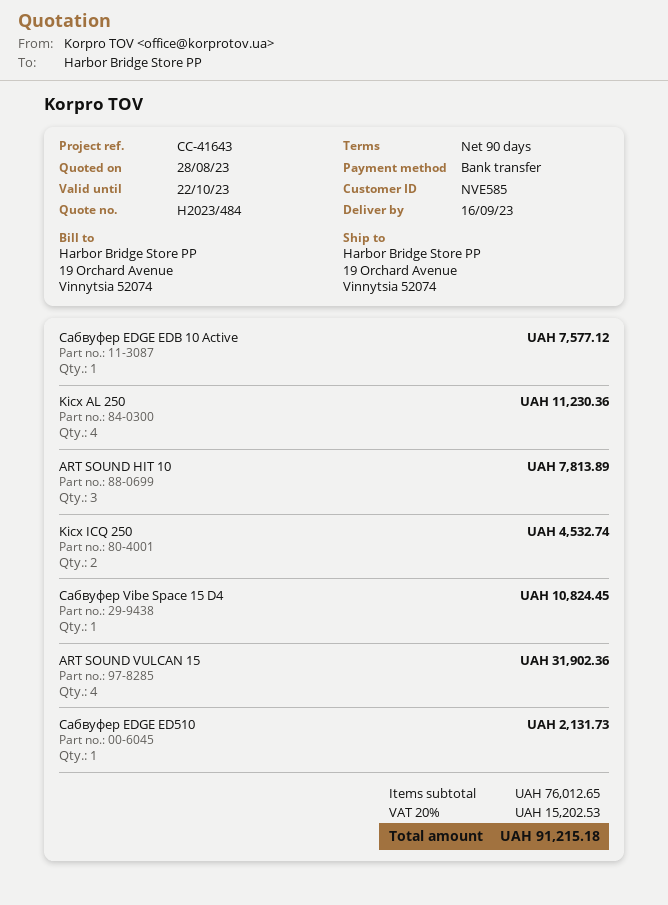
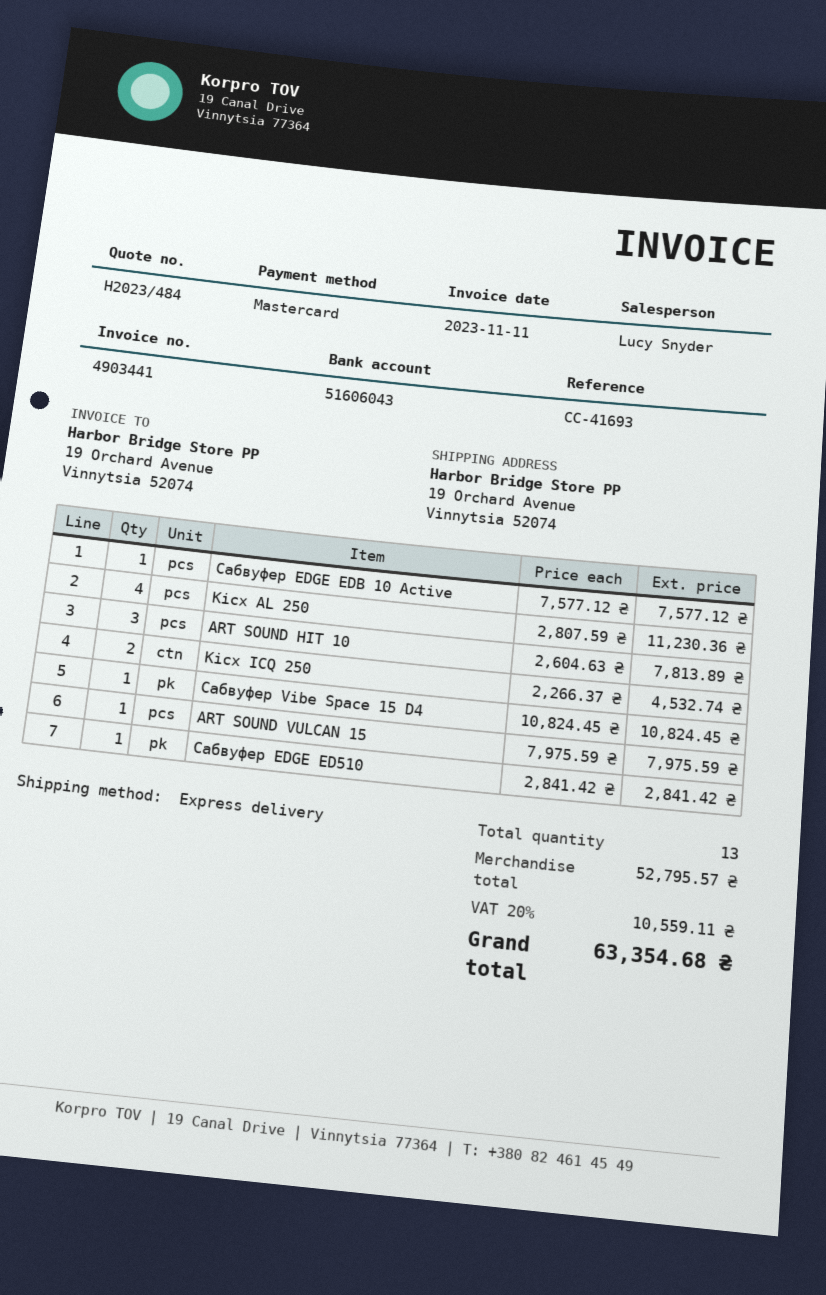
reference: CC-41643 -> CC-41693
payment method: bank transfer -> Mastercard
ART SOUND VULCAN 15: 4 for 31902.36 -> 1 for 7975.59
Сабвуфер EDGE ED510: 1 for 2131.73 -> 1 for 2841.42
subtotal: 76012.65 -> 52795.57
tax: 20% = 15202.53 -> 20% = 10559.11
total: 91215.18 -> 63354.68

